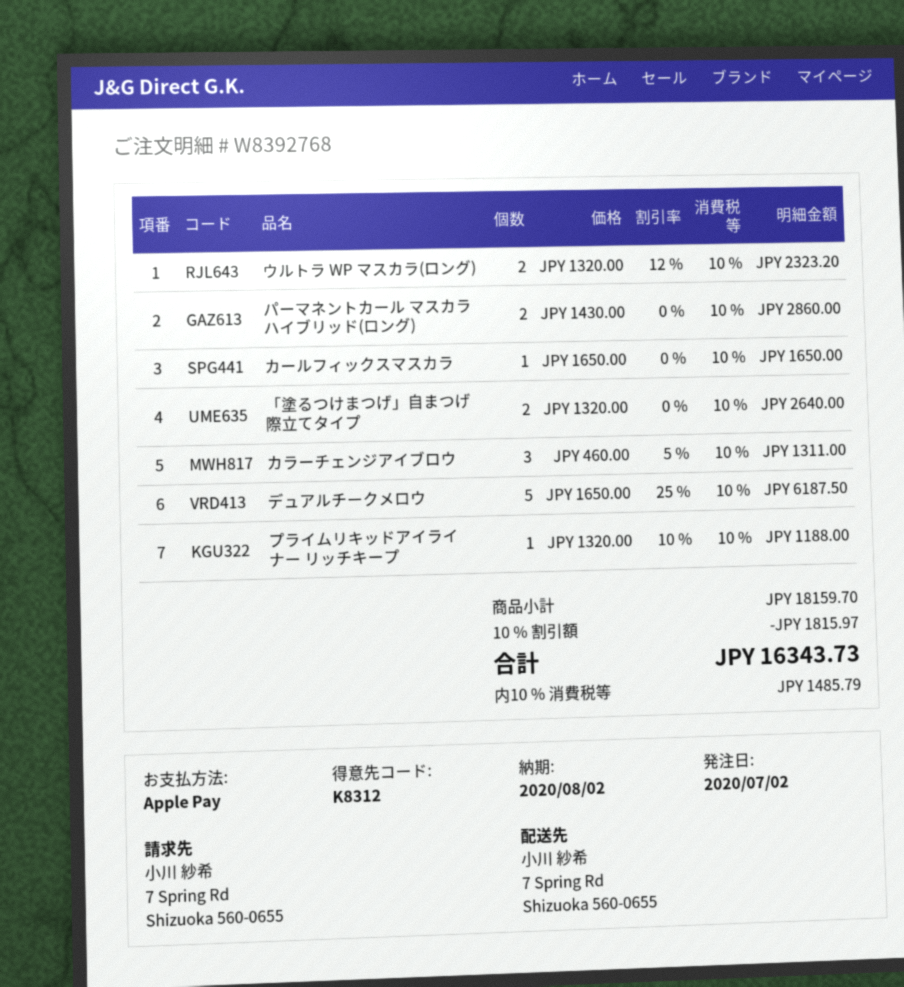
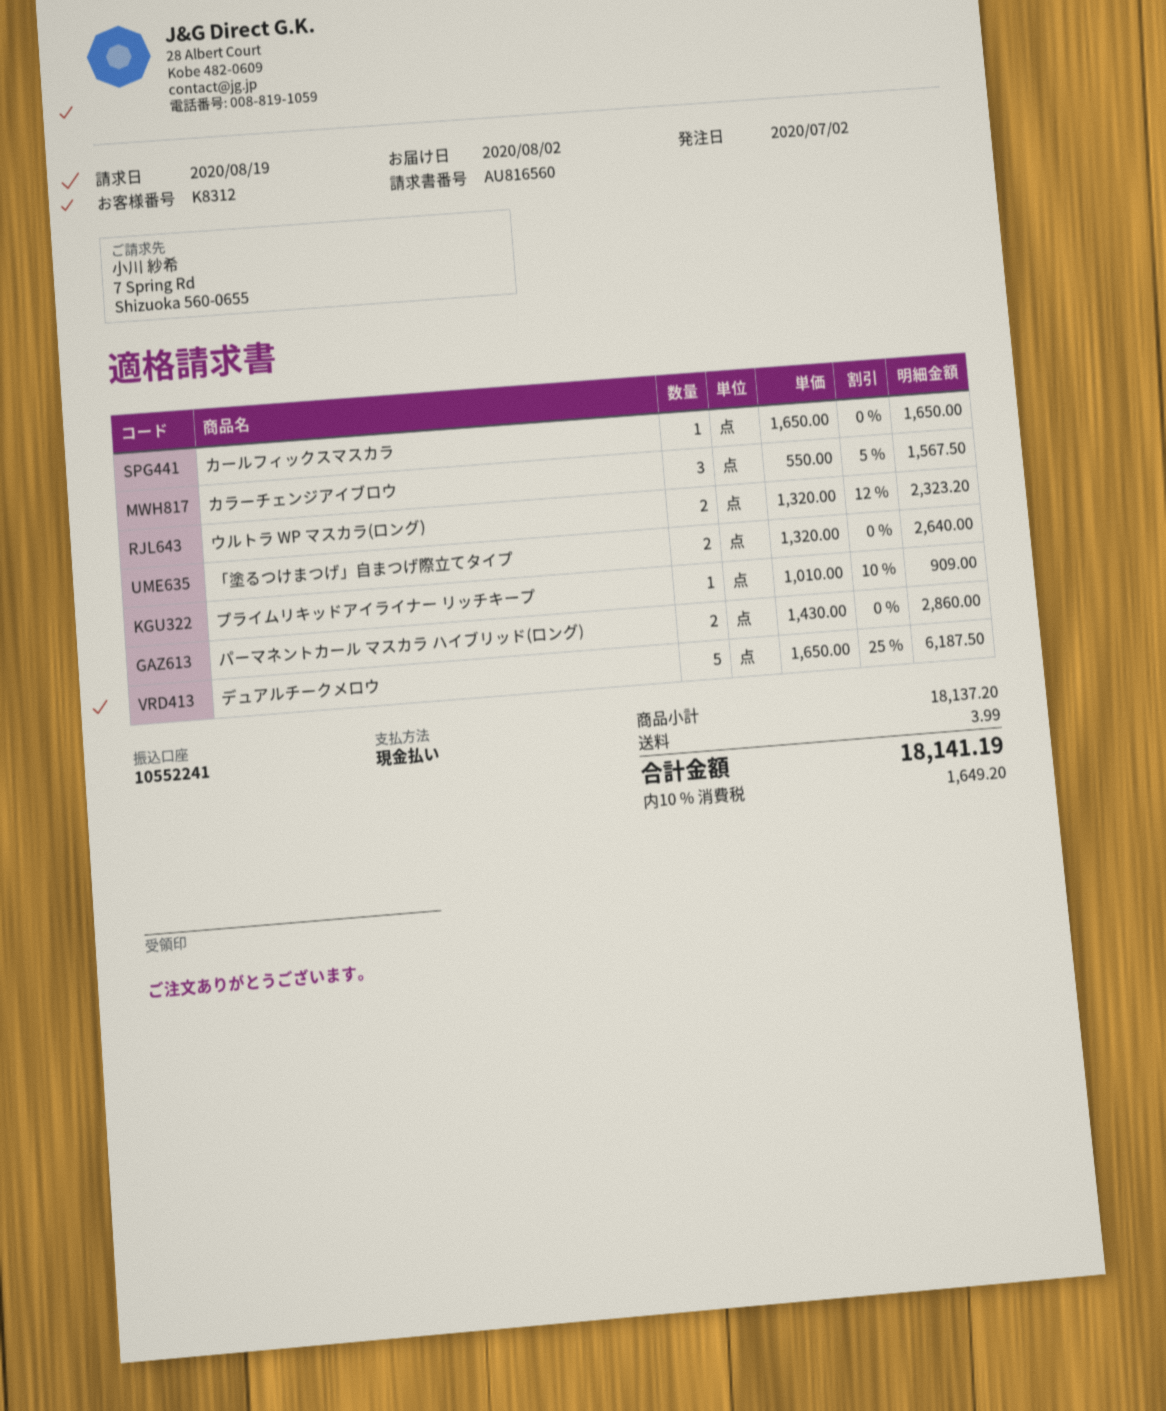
payment method: Apple Pay -> cash
カラーチェンジアイブロウ: 3 x 460.00 - 5% = 1311.00 -> 3 x 550.00 - 5% = 1567.50
プライムリキッドアイライナー リッチキープ: 1 x 1320.00 - 10% = 1188.00 -> 1 x 1010.00 - 10% = 909.00
subtotal: 18159.70 -> 18137.20
discount: 10% = 1815.97 -> none
shipping: none -> 3.99
tax: 10% = 1485.79 -> 10% = 1649.20
total: 16343.73 -> 18141.19

